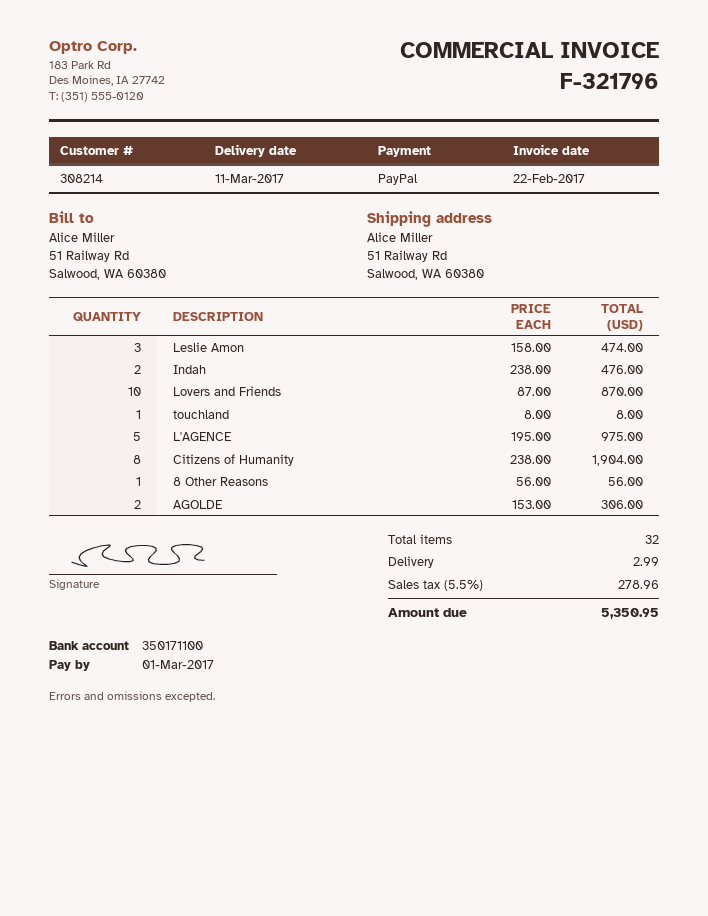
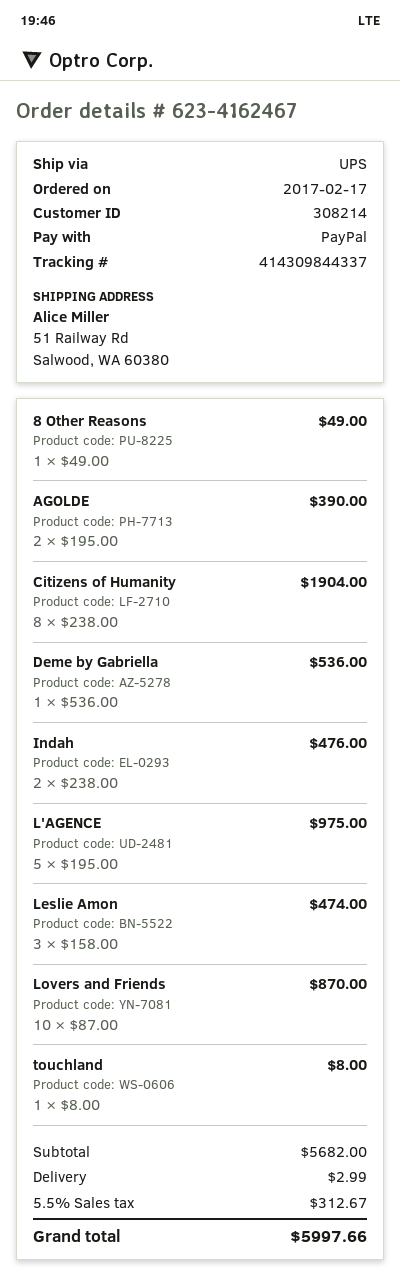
8 Other Reasons: 1 x 56.00 = 56.00 -> 1 x 49.00 = 49.00
AGOLDE: 2 x 153.00 = 306.00 -> 2 x 195.00 = 390.00
Deme by Gabriella: none -> 1 x 536.00 = 536.00
tax: 5.5% = 278.96 -> 5.5% = 312.67
total: 5350.95 -> 5997.66

